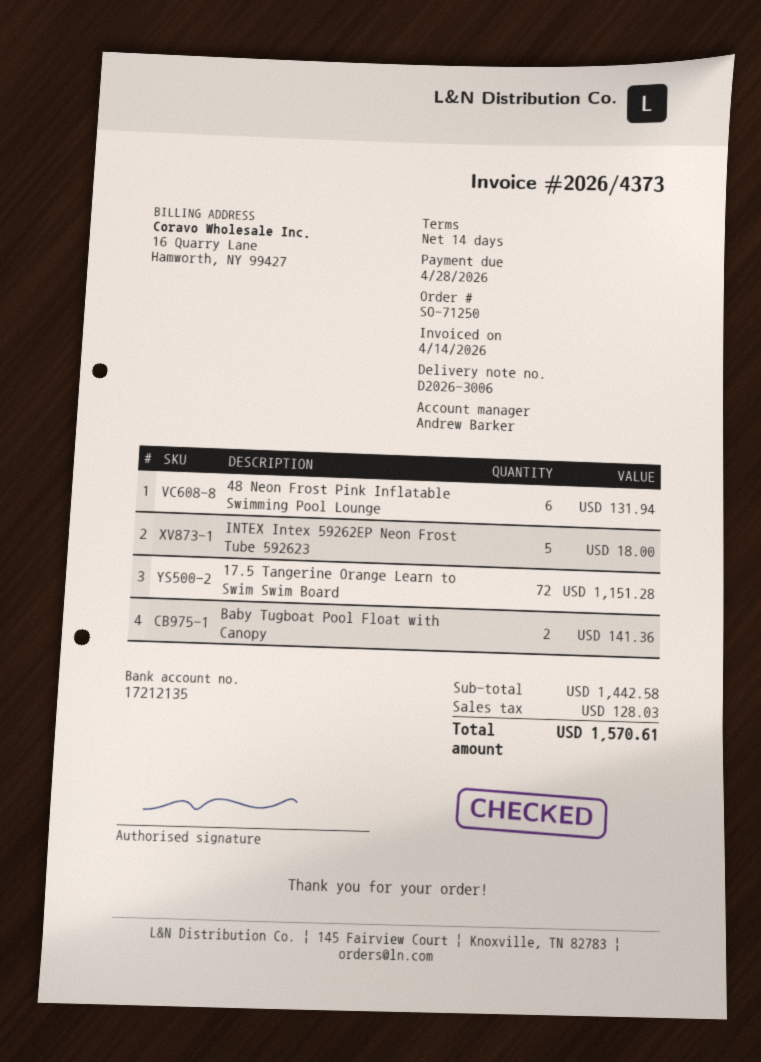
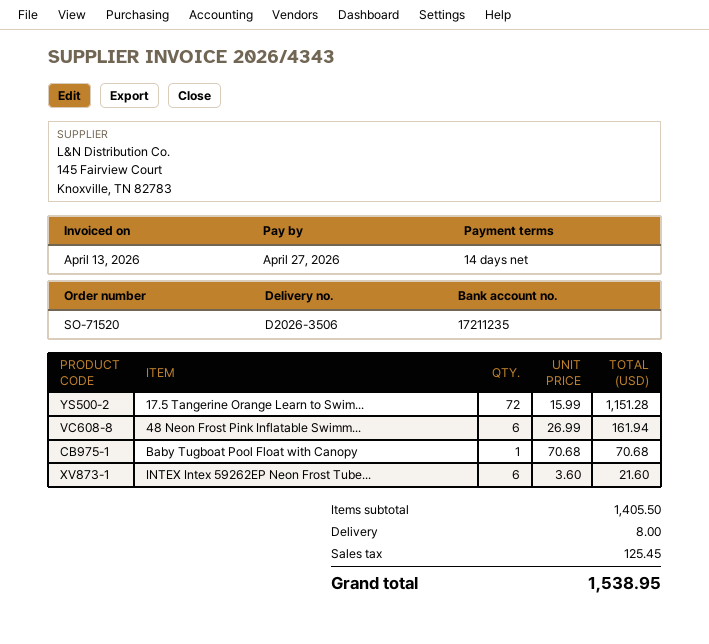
order number: SO-71250 -> SO-71520
delivery note number: D2026-3006 -> D2026-3506
invoice number: 2026/4373 -> 2026/4343
invoice date: 2026-04-14 -> 2026-04-13
due date: 2026-04-28 -> 2026-04-27
bank account: 17212135 -> 17211235
48 Neon Frost Pink Inflatable Swimming Pool Lounge: 6 for 131.94 -> 6 for 161.94
INTEX Intex 59262EP Neon Frost Tube 592623: 5 for 18.00 -> 6 for 21.60
Baby Tugboat Pool Float with Canopy: 2 for 141.36 -> 1 for 70.68
subtotal: 1442.58 -> 1405.50
shipping: none -> 8.00
tax: 128.03 -> 125.45
total: 1570.61 -> 1538.95

